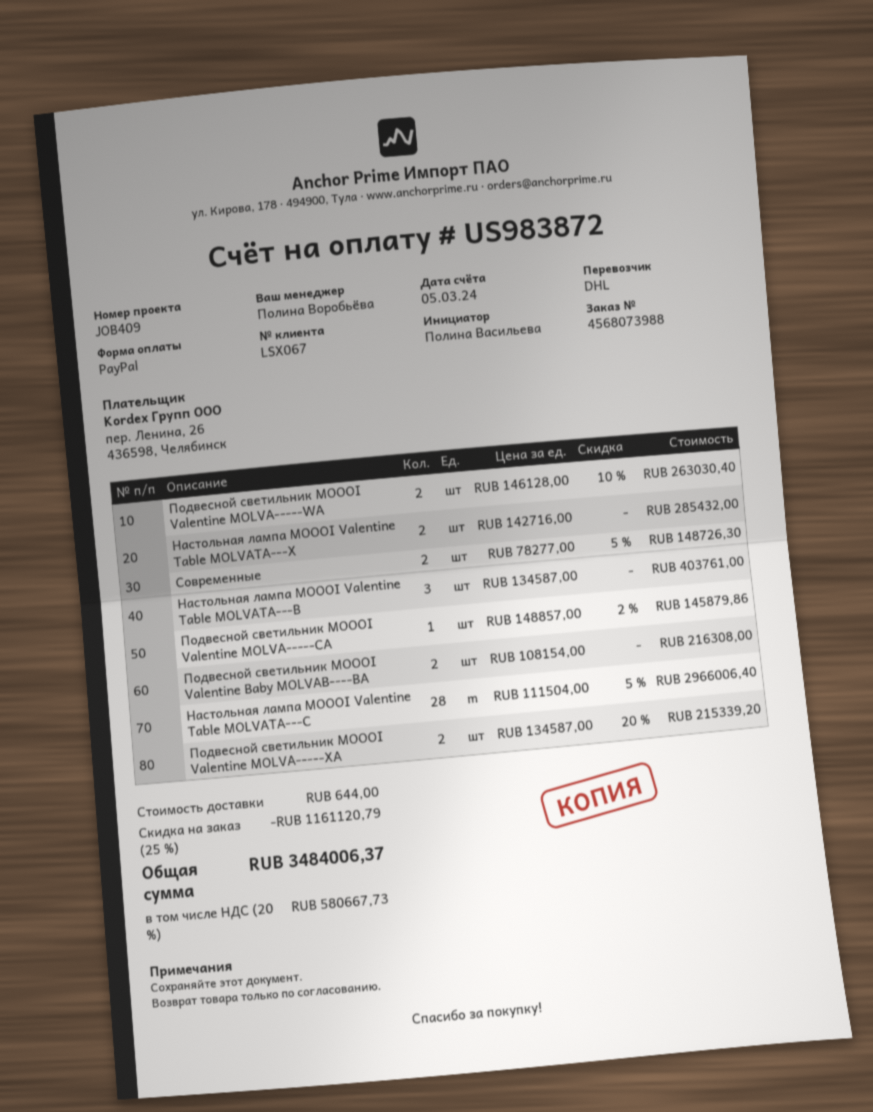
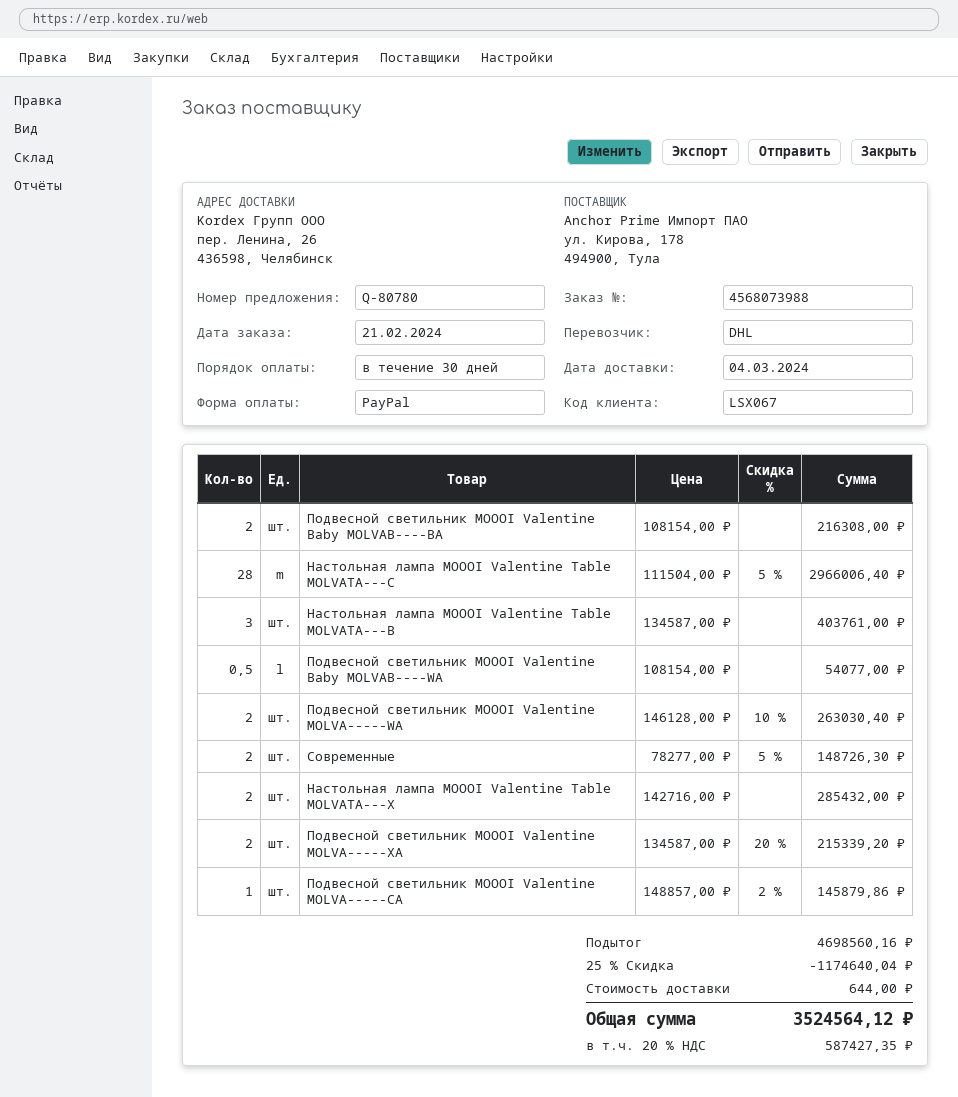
Подвесной светильник MOOOI Valentine Baby MOLVAB----WA: none -> 0.5 x 108154.00 = 54077.00
discount: 25% = 1161120.79 -> 25% = 1174640.04
tax: 20% = 580667.73 -> 20% = 587427.35
total: 3484006.37 -> 3524564.12

